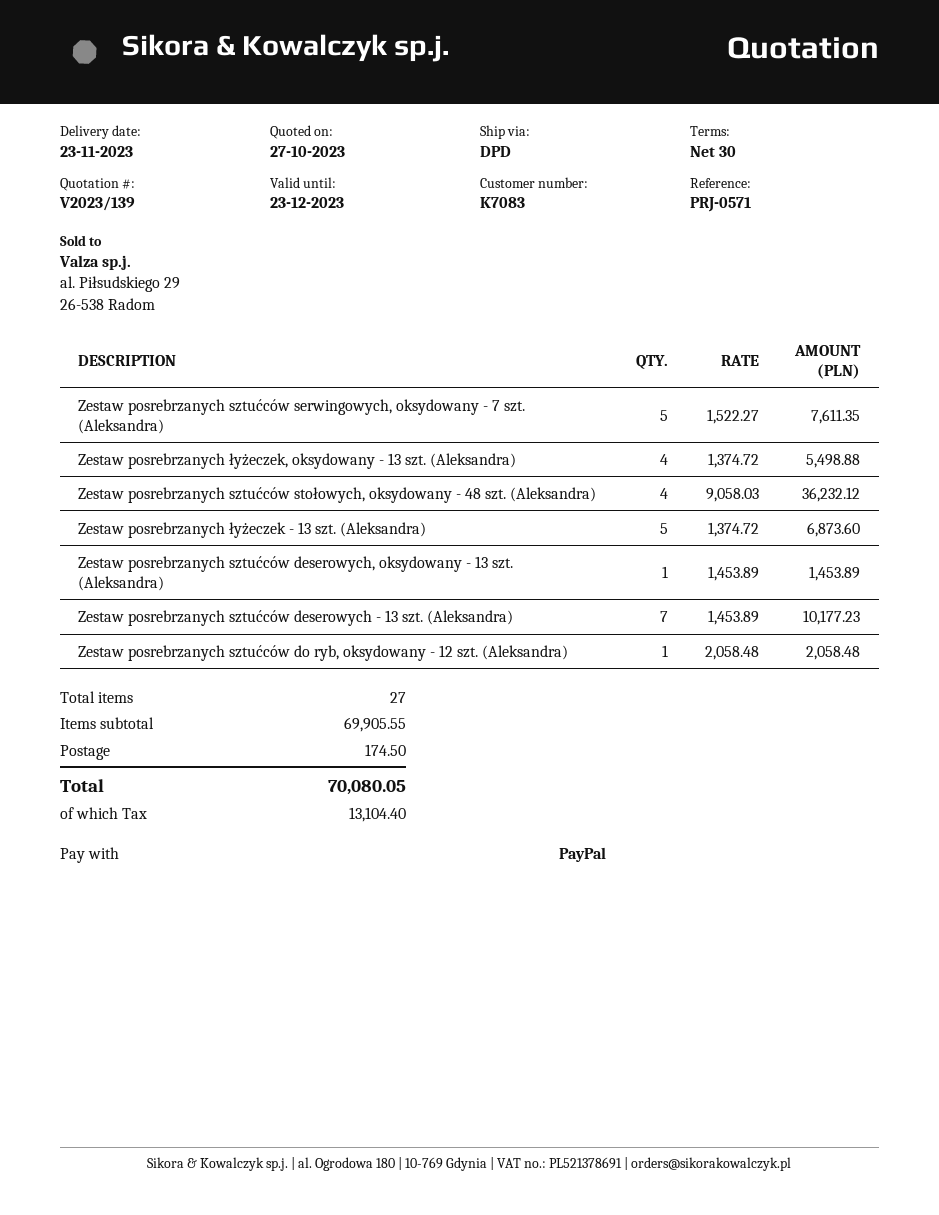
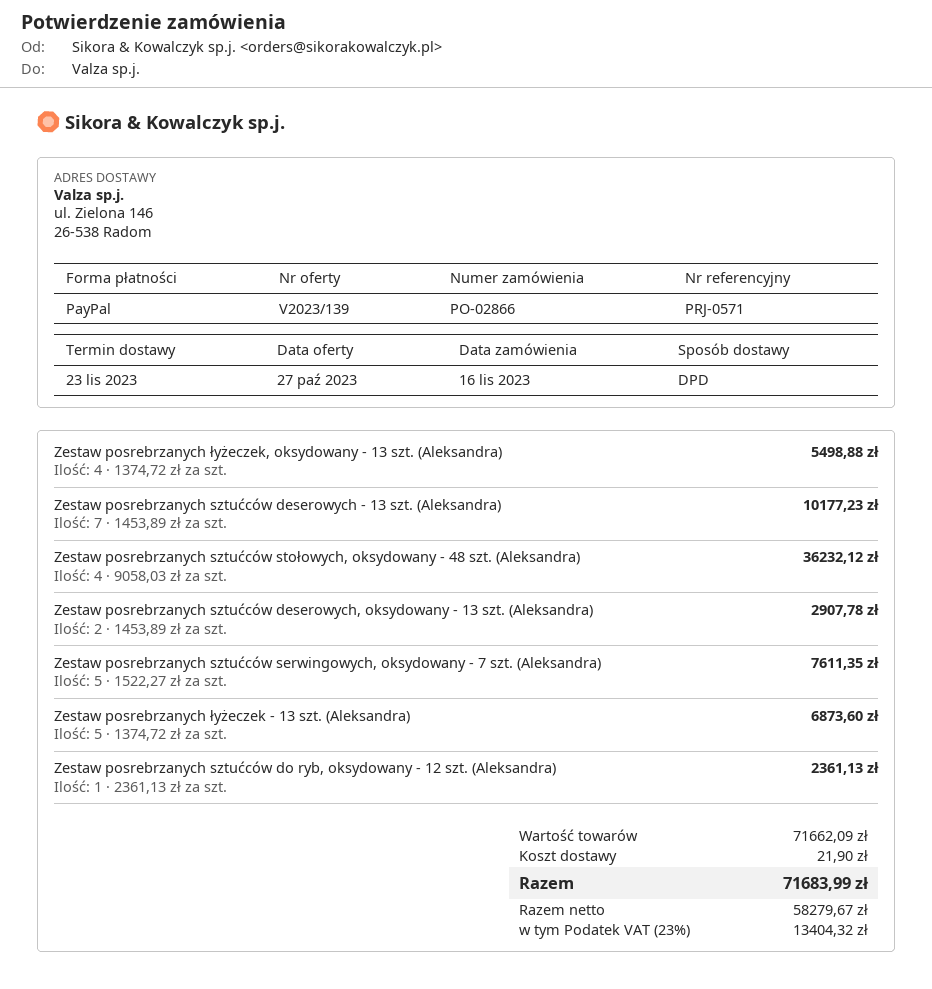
Zestaw posrebrzanych sztućców deserowych, oksydowany - 13 szt. (Aleksandra): 1 x 1453.89 = 1453.89 -> 2 x 1453.89 = 2907.78
Zestaw posrebrzanych sztućców do ryb, oksydowany - 12 szt. (Aleksandra): 1 x 2058.48 = 2058.48 -> 1 x 2361.13 = 2361.13
subtotal: 69905.55 -> 71662.09
shipping: 174.50 -> 21.90
tax: 13104.40 -> 13404.32
total: 70080.05 -> 71683.99

